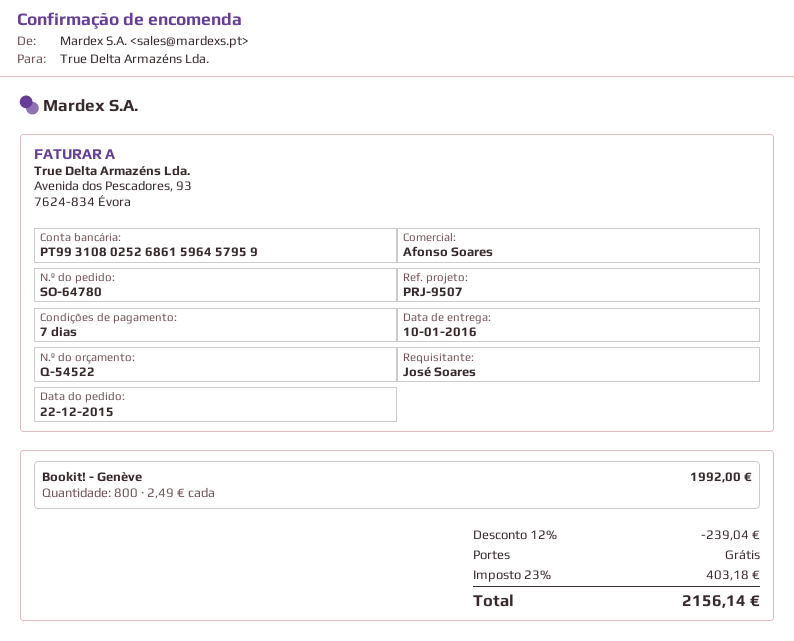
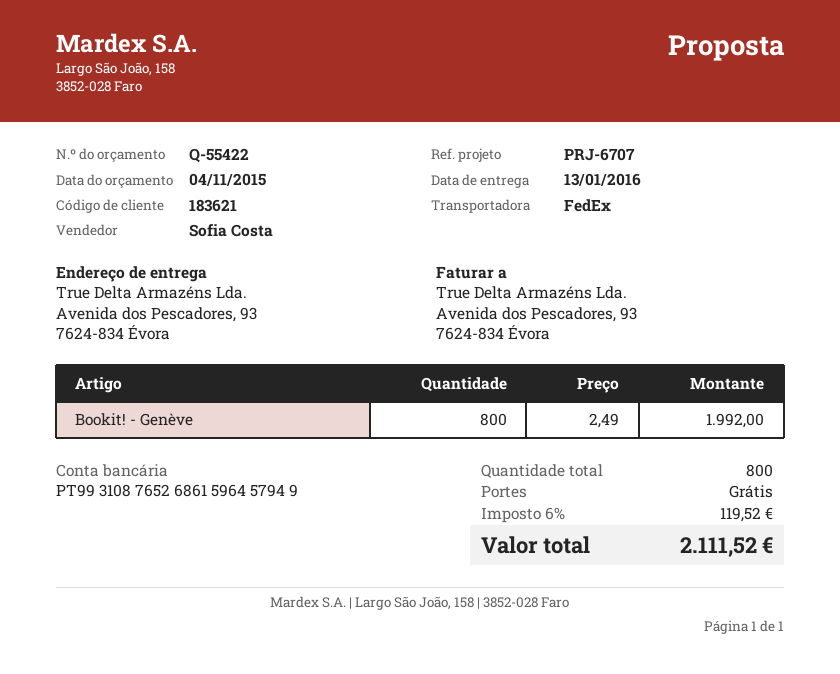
quote number: Q-54522 -> Q-55422
delivery date: 2016-01-10 -> 2016-01-13
reference: PRJ-9507 -> PRJ-6707
sales rep: Afonso Soares -> Sofia Costa
bank account: PT99310802526861596457959 -> PT99310876526861596457949
discount: 12% = 239.04 -> none
tax: 23% = 403.18 -> 6% = 119.52
total: 2156.14 -> 2111.52

